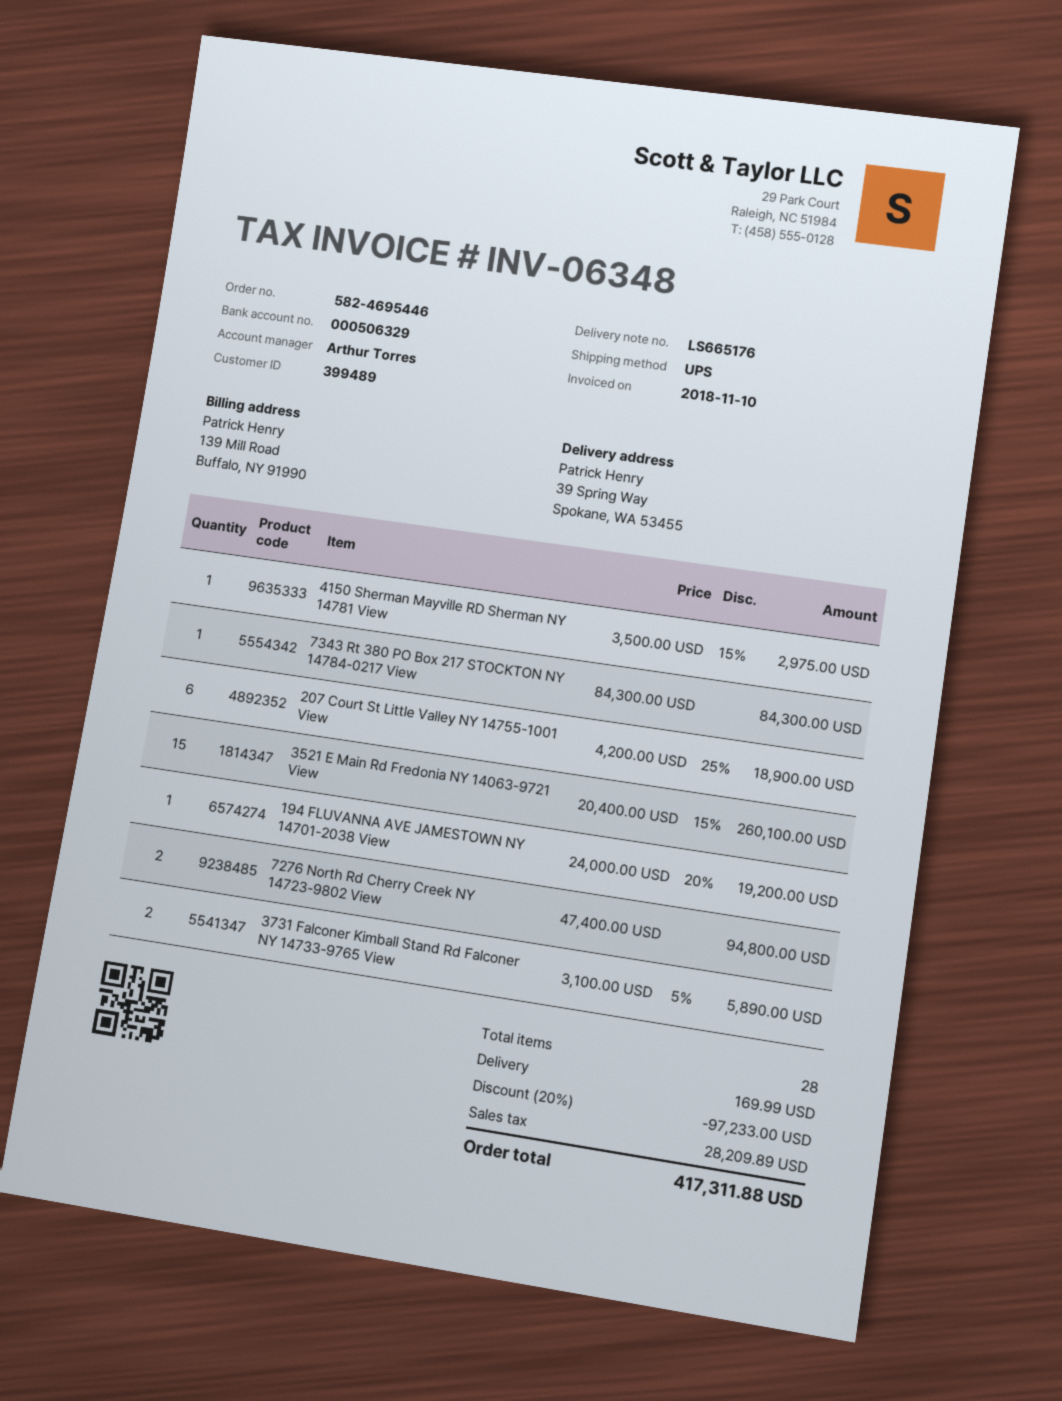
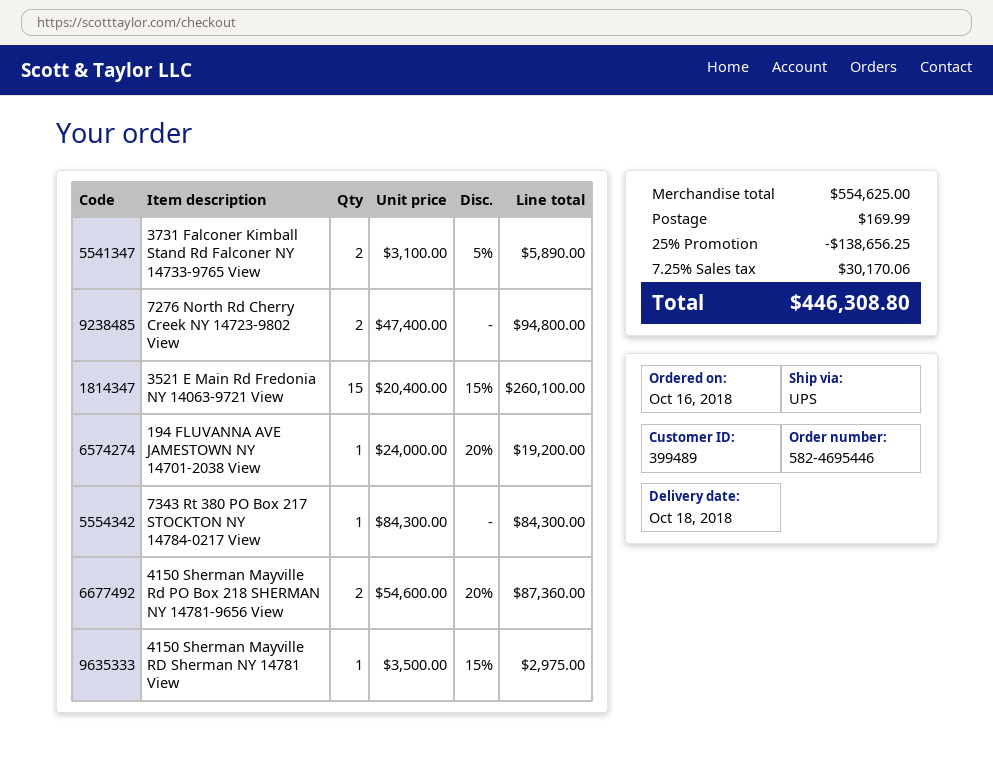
207 Court St Little Valley NY 14755-1001 View: 6 x 4200.00 - 25% = 18900.00 -> none
4150 Sherman Mayville Rd PO Box 218 SHERMAN NY 14781-9656 View: none -> 2 x 54600.00 - 20% = 87360.00
discount: 20% = 97233.00 -> 25% = 138656.25
tax: 28209.89 -> 30170.06
total: 417311.88 -> 446308.80

